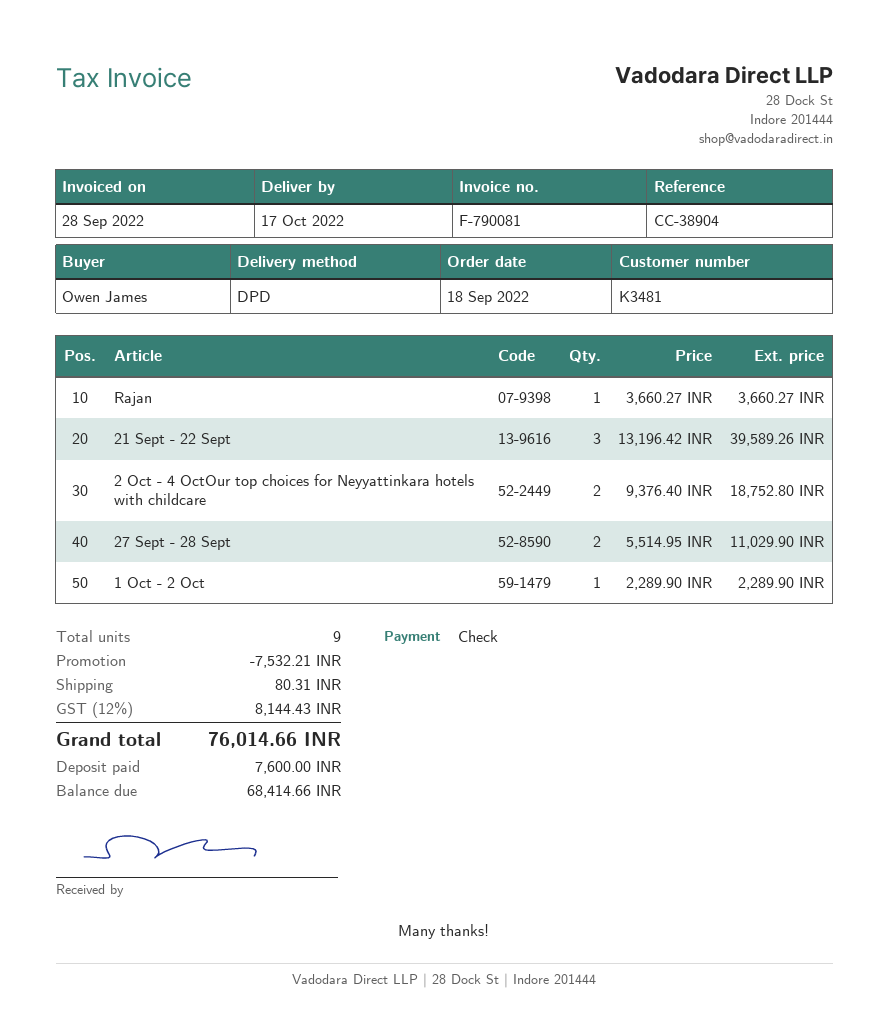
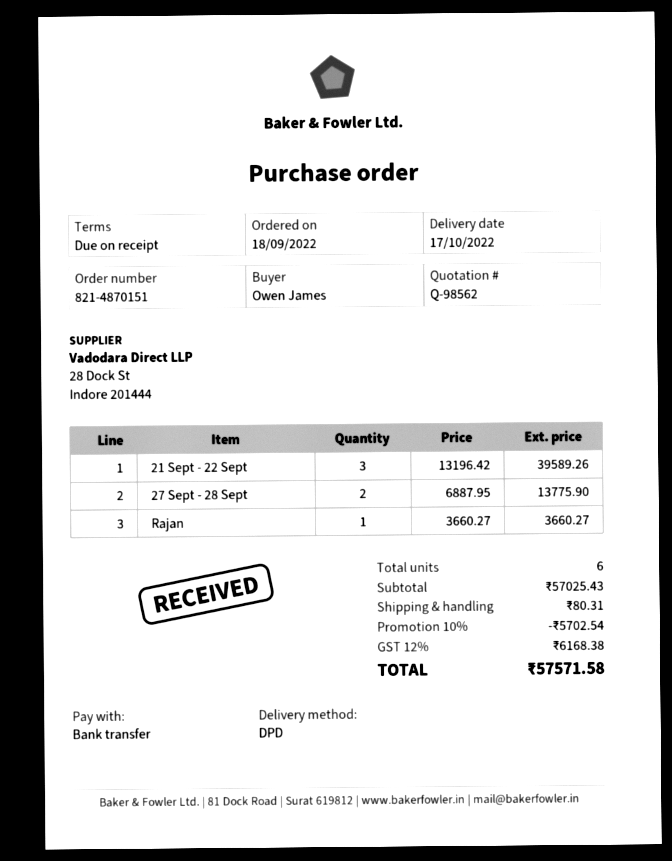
payment method: cheque -> bank transfer
2 Oct - 4 OctOur top choices for Neyyattinkara hotels with childcare: 2 x 9376.40 = 18752.80 -> none
27 Sept - 28 Sept: 2 x 5514.95 = 11029.90 -> 2 x 6887.95 = 13775.90
1 Oct - 2 Oct: 1 x 2289.90 = 2289.90 -> none
total quantity: 9 -> 6
discount: 7532.21 -> 5702.54
tax: 12% = 8144.43 -> 12% = 6168.38
total: 76014.66 -> 57571.58

